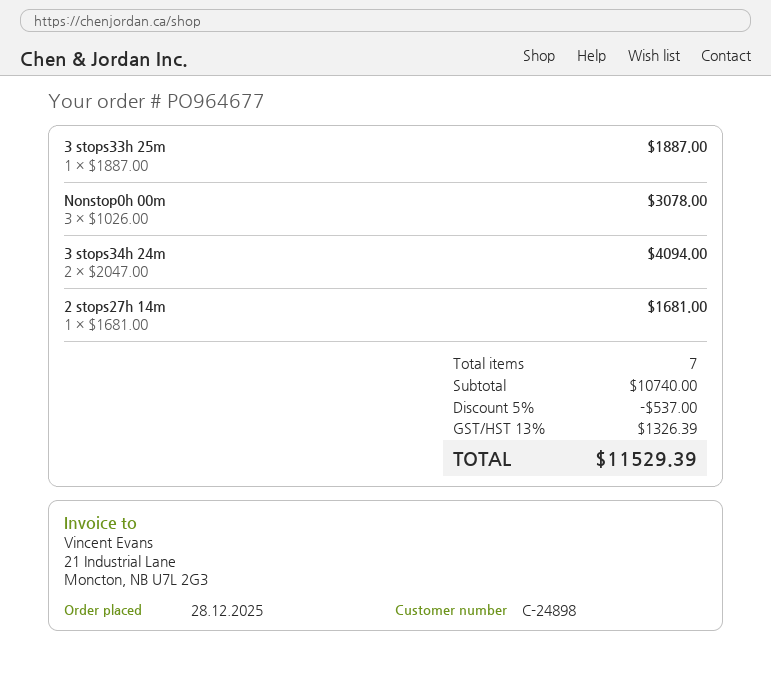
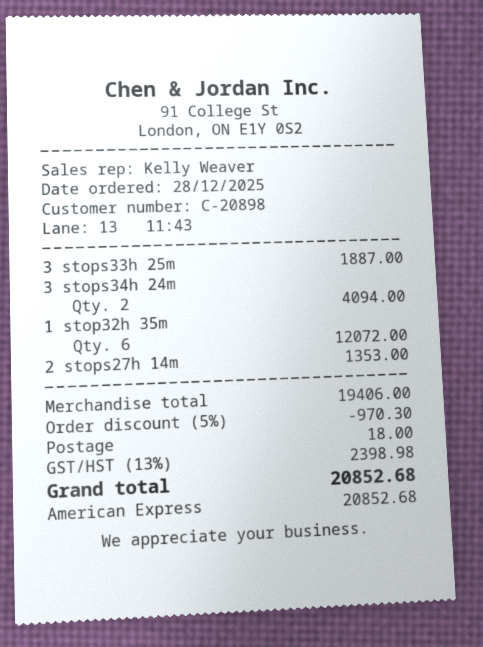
customer number: C-24898 -> C-20898
Nonstop0h 00m: 3 for 3078.00 -> none
2 stops27h 14m: 1 for 1681.00 -> 1 for 1353.00
1 stop32h 35m: none -> 6 for 12072.00
subtotal: 10740.00 -> 19406.00
discount: 5% = 537.00 -> 5% = 970.30
shipping: none -> 18.00
tax: 13% = 1326.39 -> 13% = 2398.98
total: 11529.39 -> 20852.68

